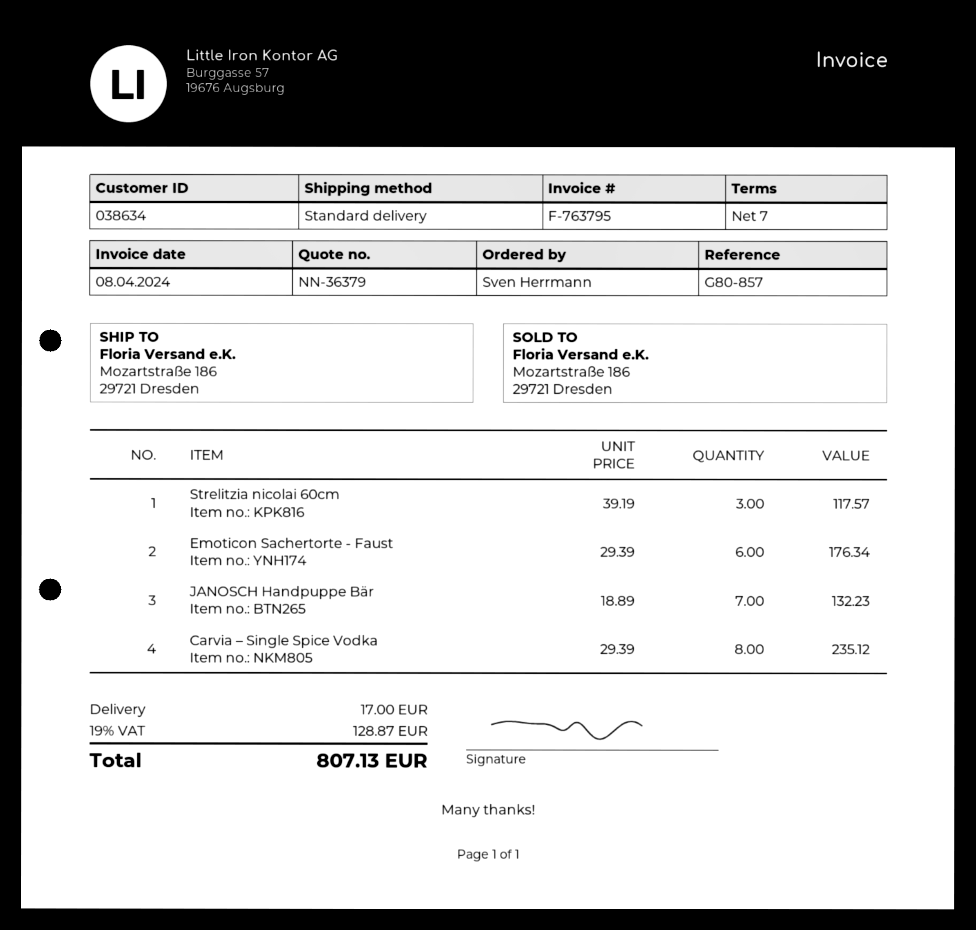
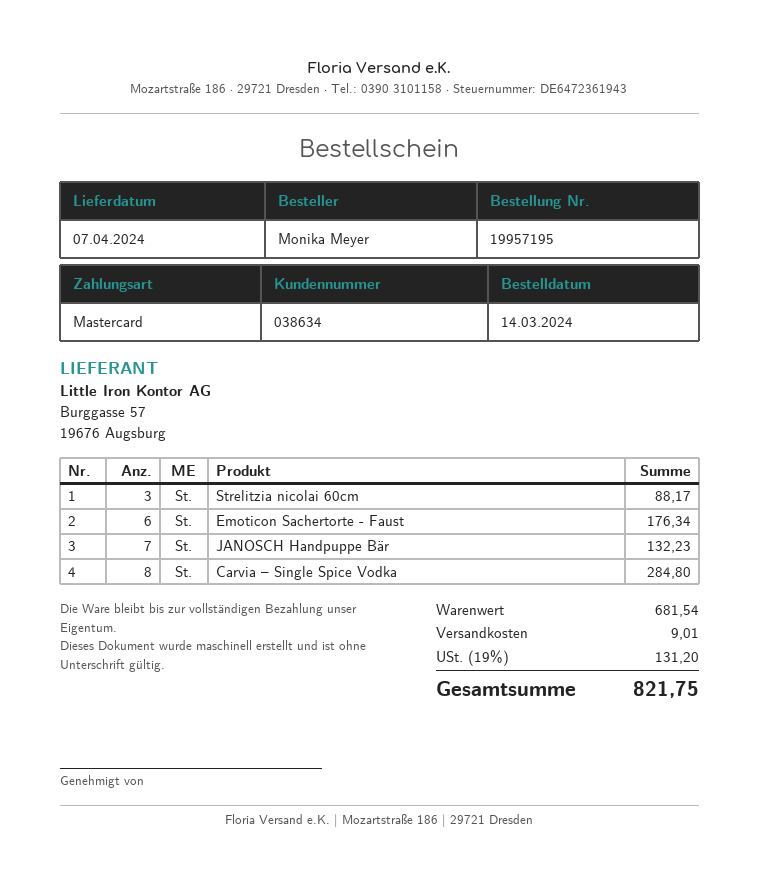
ordered by: Sven Herrmann -> Monika Meyer
Strelitzia nicolai 60cm: 3 for 117.57 -> 3 for 88.17
Carvia – Single Spice Vodka: 8 for 235.12 -> 8 for 284.80
shipping: 17.00 -> 9.01
tax: 19% = 128.87 -> 19% = 131.20
total: 807.13 -> 821.75

